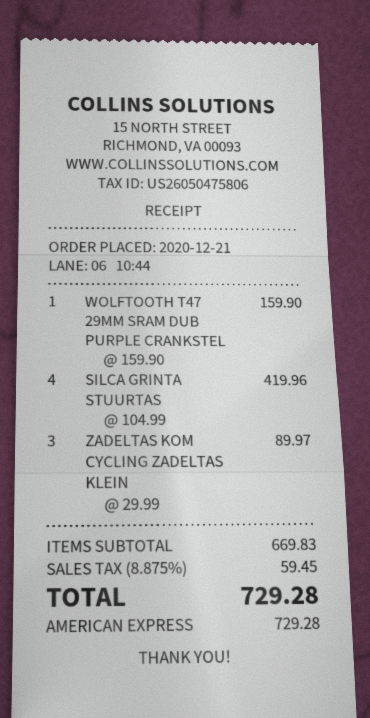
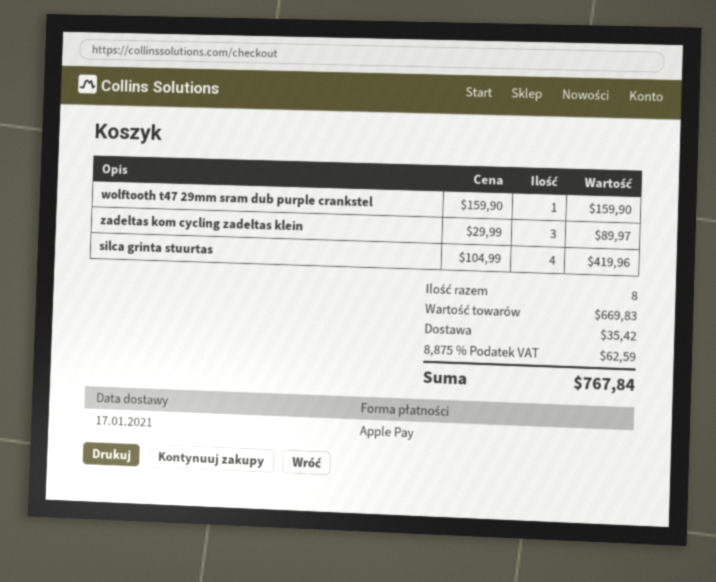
payment method: American Express -> Apple Pay
shipping: none -> 35.42
tax: 8.875% = 59.45 -> 8.875% = 62.59
total: 729.28 -> 767.84

